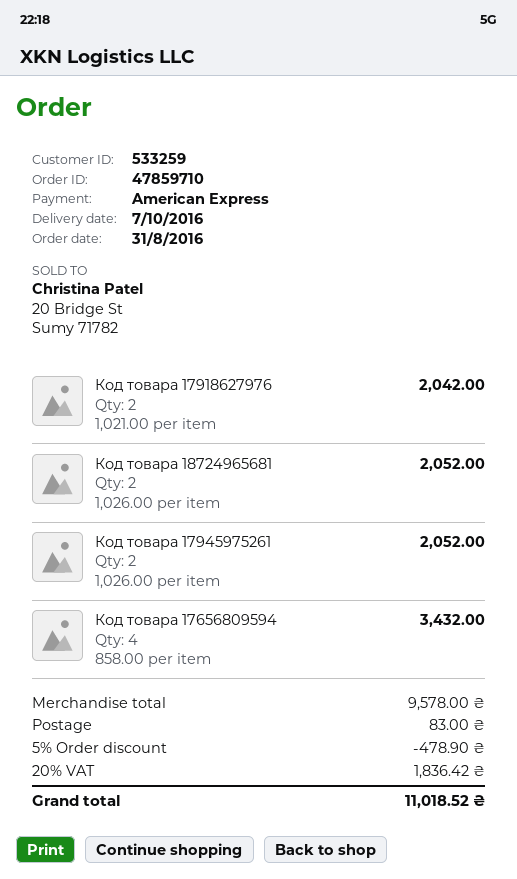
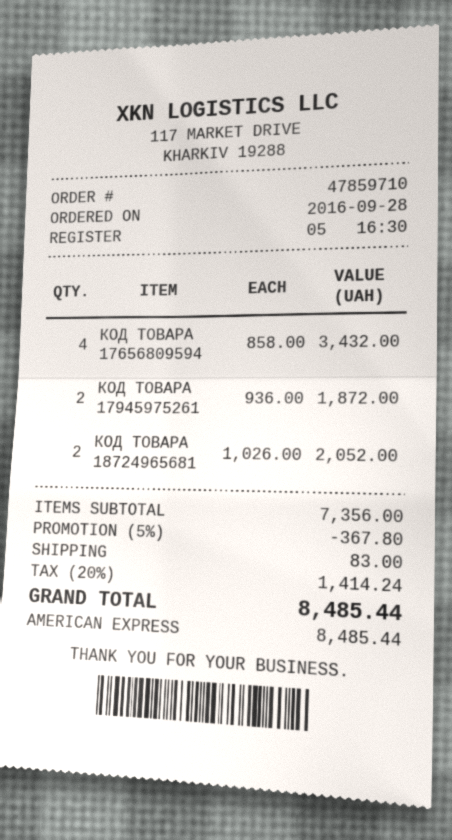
order date: 2016-08-31 -> 2016-09-28
Код товара 17918627976: 2 x 1021.00 = 2042.00 -> none
Код товара 17945975261: 2 x 1026.00 = 2052.00 -> 2 x 936.00 = 1872.00
subtotal: 9578.00 -> 7356.00
discount: 5% = 478.90 -> 5% = 367.80
tax: 20% = 1836.42 -> 20% = 1414.24
total: 11018.52 -> 8485.44

